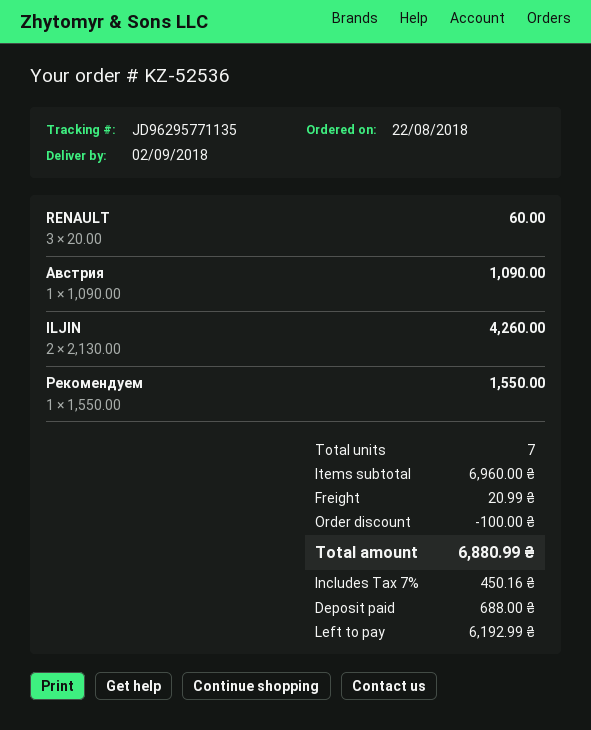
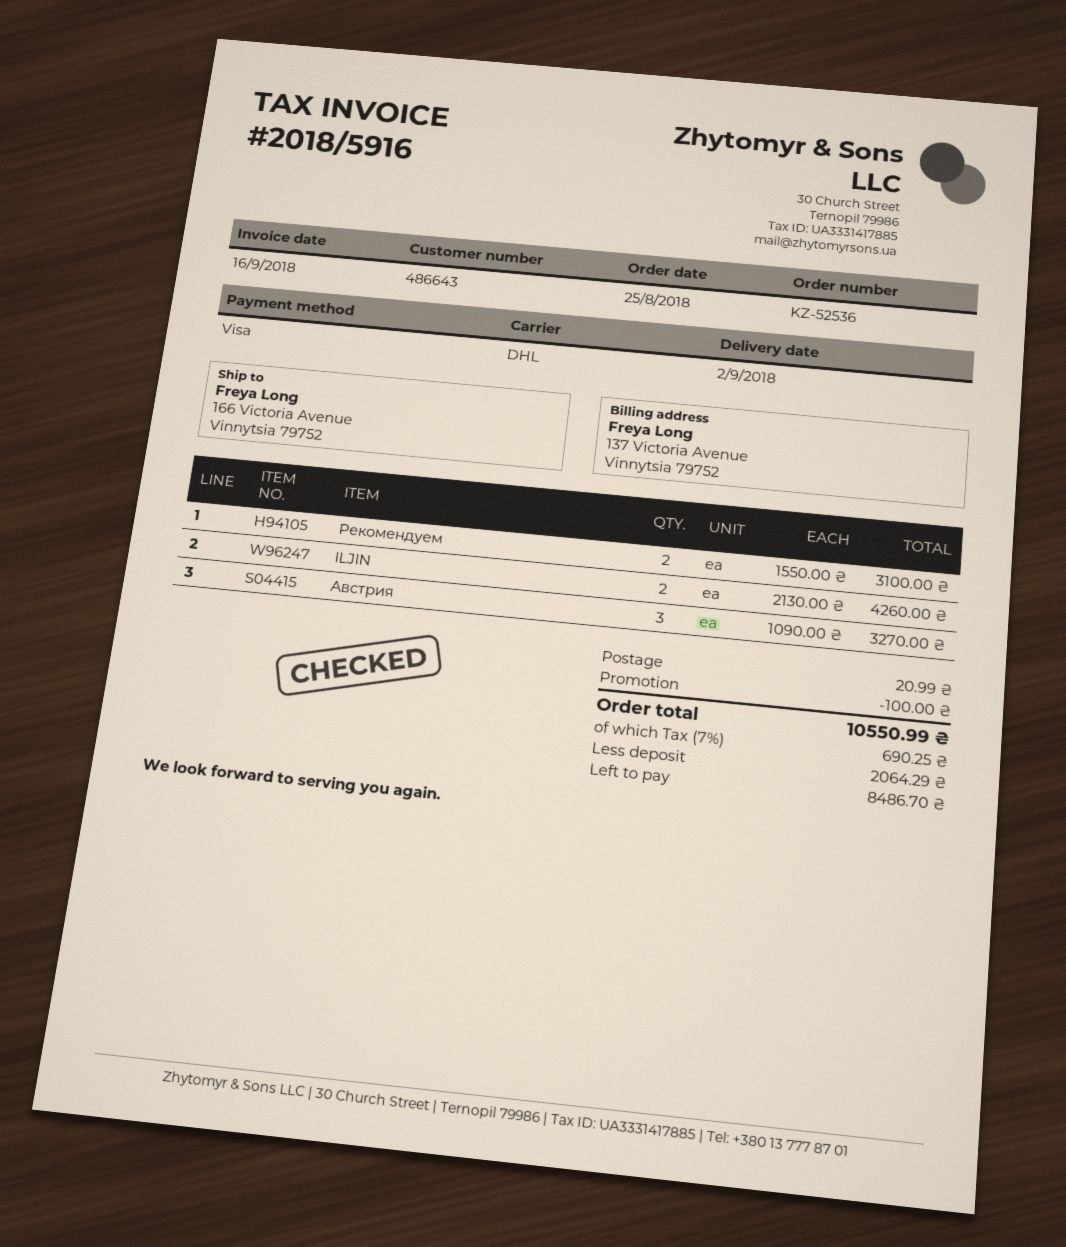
order date: 2018-08-22 -> 2018-08-25
RENAULT: 3 x 20.00 = 60.00 -> none
Австрия: 1 x 1090.00 = 1090.00 -> 3 x 1090.00 = 3270.00
Рекомендуем: 1 x 1550.00 = 1550.00 -> 2 x 1550.00 = 3100.00
tax: 7% = 450.16 -> 7% = 690.25
total: 6880.99 -> 10550.99
deposit: 688.00 -> 2064.29
balance: 6192.99 -> 8486.70

